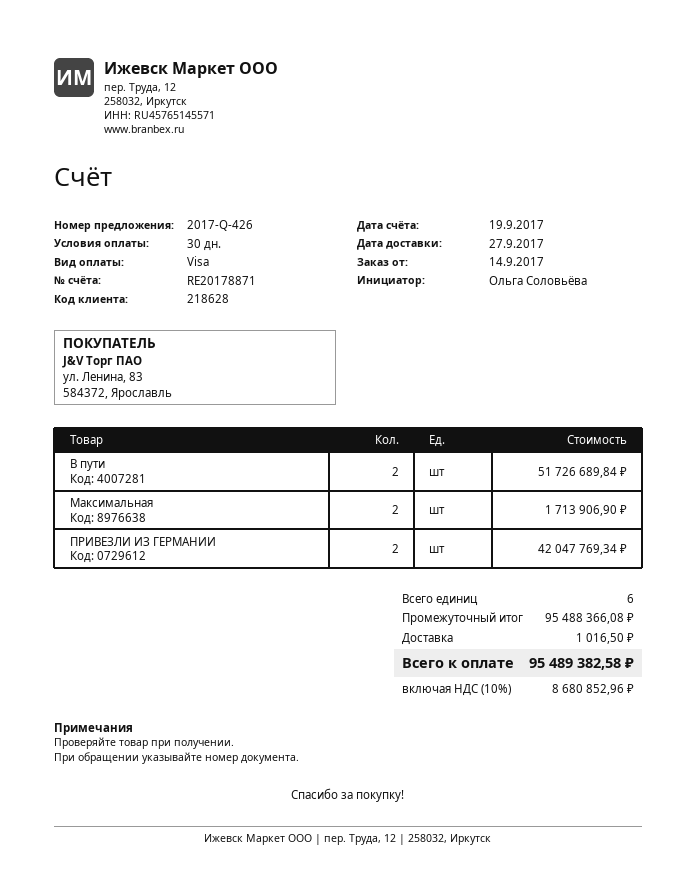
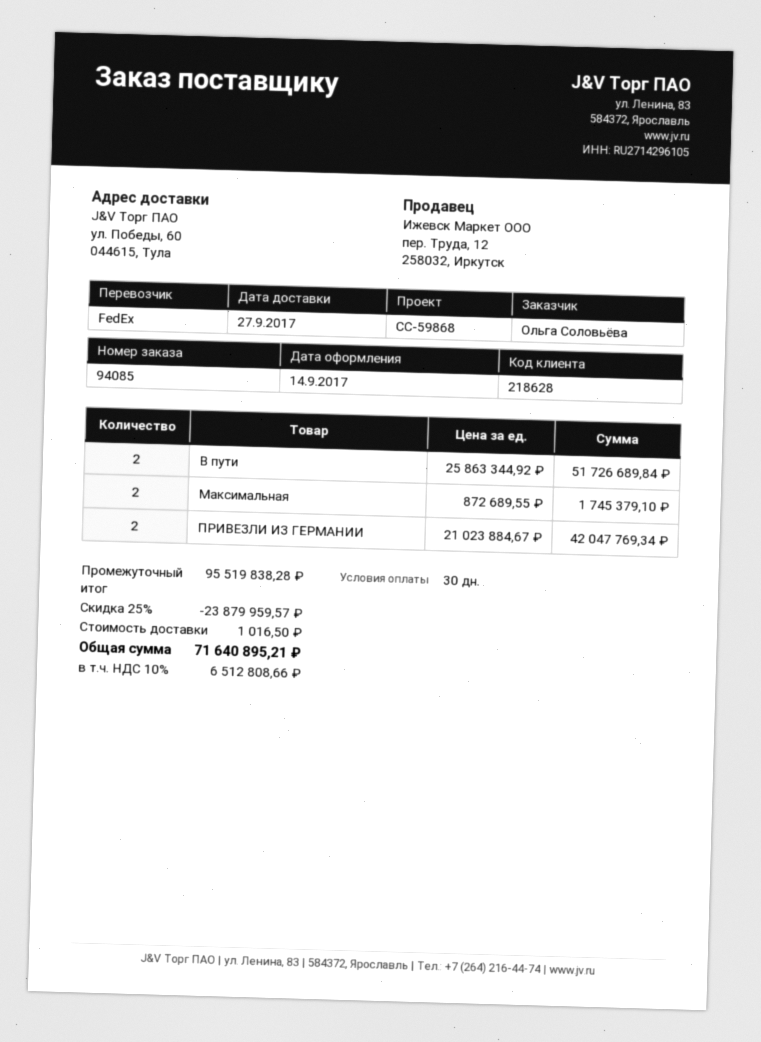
Максимальная: 2 for 1713906.90 -> 2 for 1745379.10
subtotal: 95488366.08 -> 95519838.28
discount: none -> 25% = 23879959.57
tax: 10% = 8680852.96 -> 10% = 6512808.66
total: 95489382.58 -> 71640895.21

